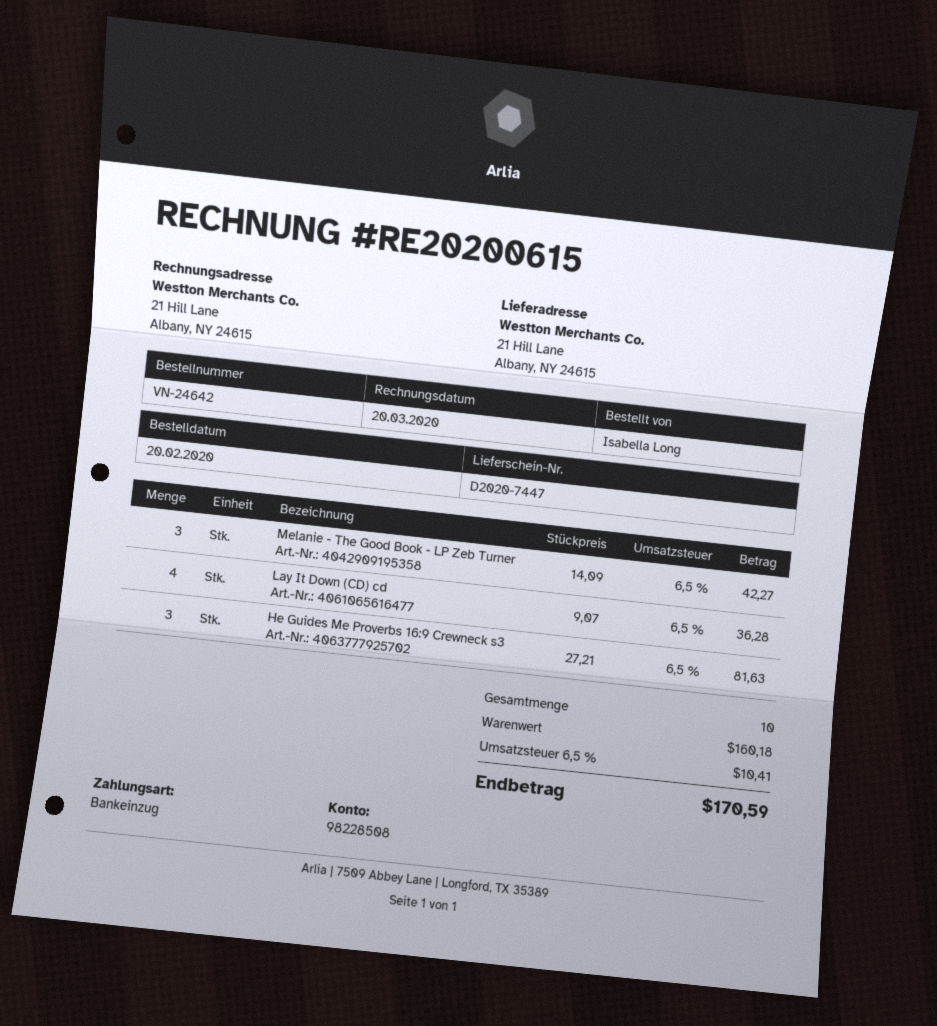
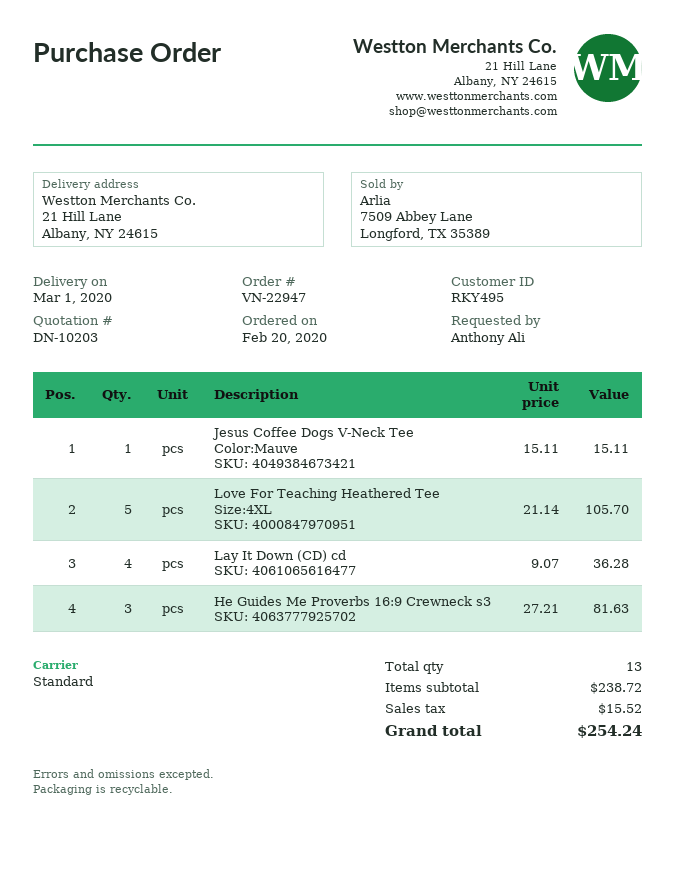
order number: VN-24642 -> VN-22947
ordered by: Isabella Long -> Anthony Ali
Melanie - The Good Book - LP Zeb Turner: 3 x 14.09 = 42.27 -> none
Jesus Coffee Dogs V-Neck Tee Color:Mauve: none -> 1 x 15.11 = 15.11
Love For Teaching Heathered Tee Size:4XL: none -> 5 x 21.14 = 105.70
total quantity: 10 -> 13
subtotal: 160.18 -> 238.72
tax: 10.41 -> 15.52
total: 170.59 -> 254.24

